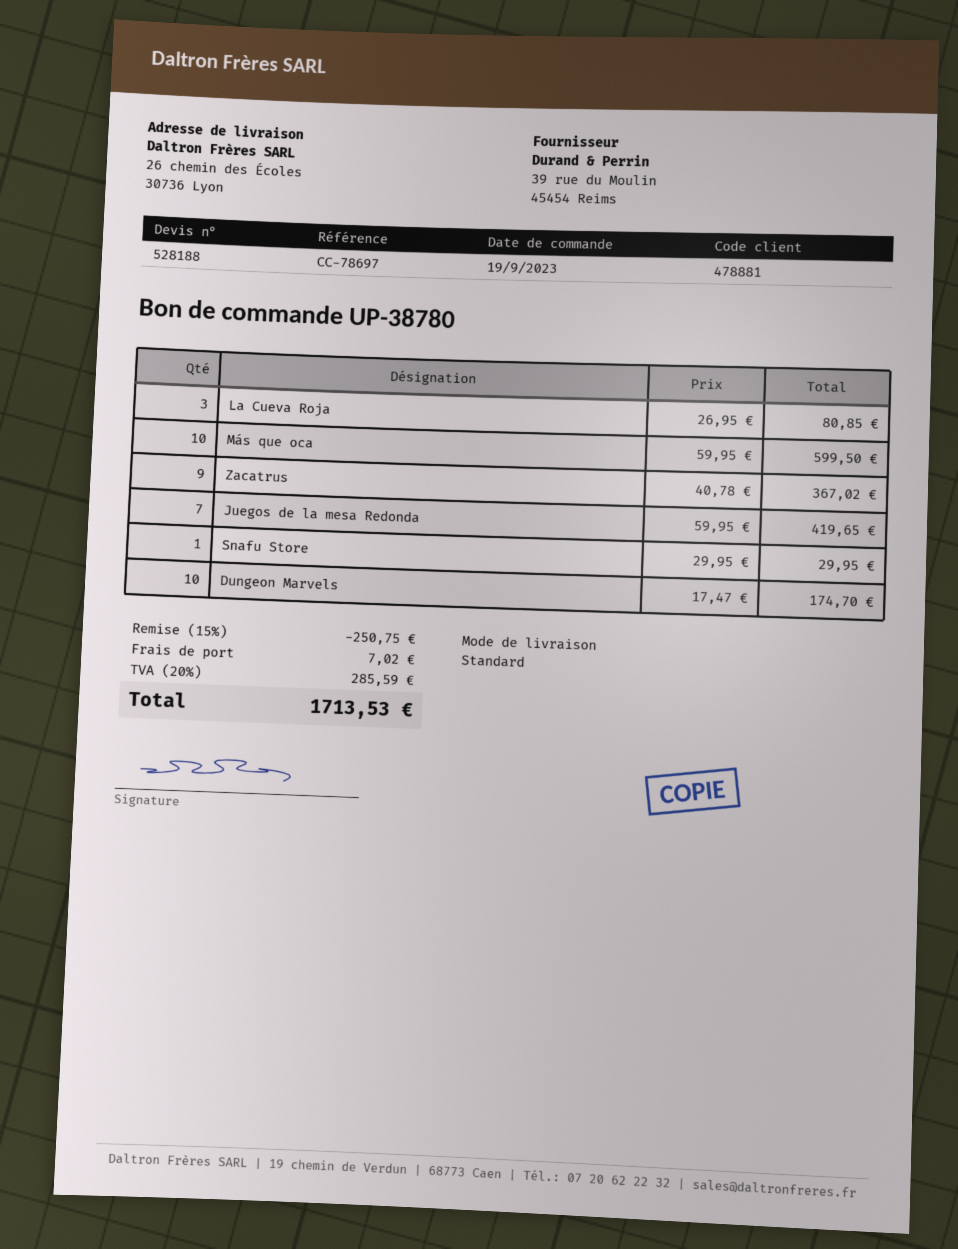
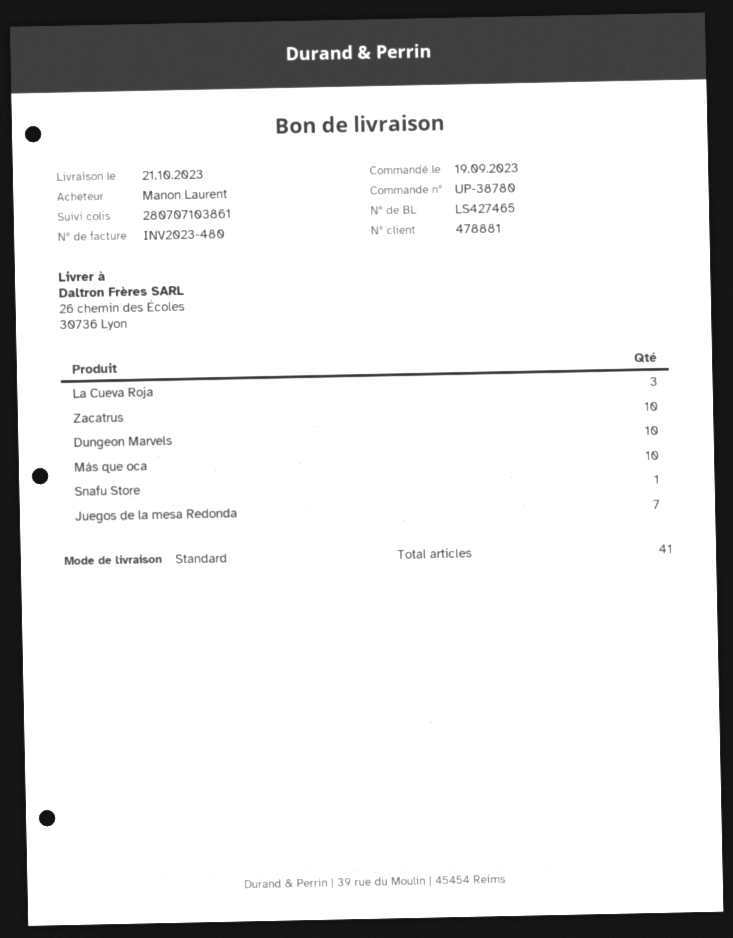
Zacatrus: 9 -> 10

